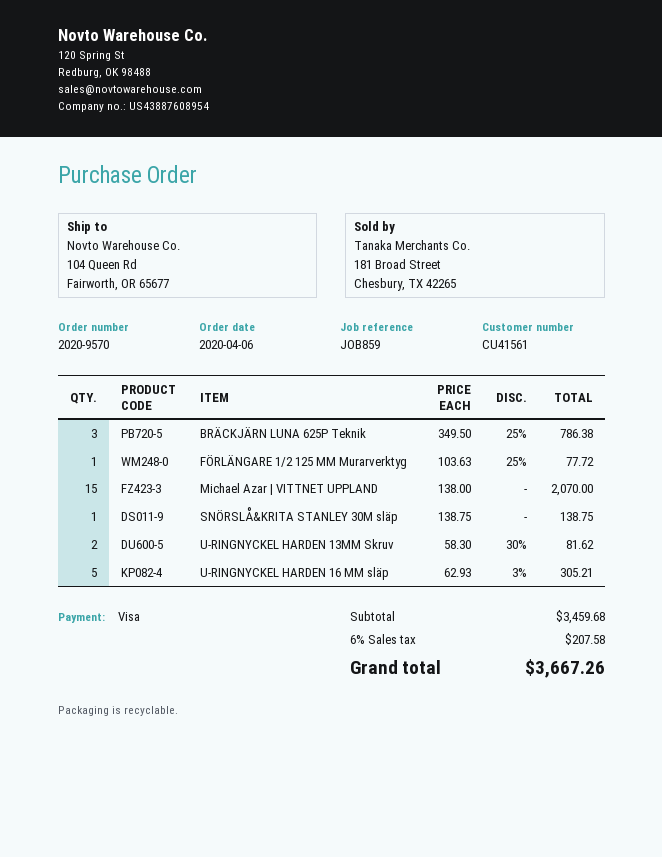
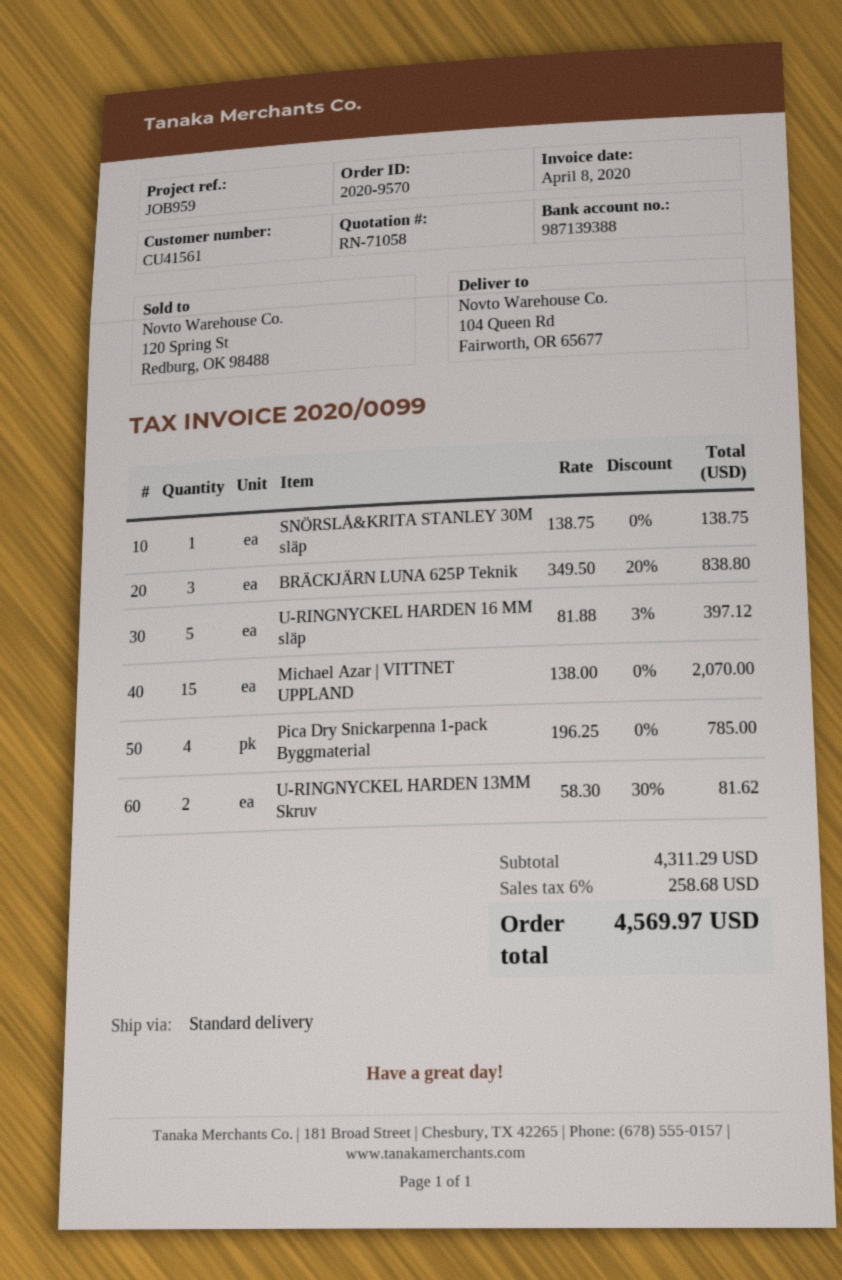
reference: JOB859 -> JOB959
BRÄCKJÄRN LUNA 625P Teknik: 3 x 349.50 - 25% = 786.38 -> 3 x 349.50 - 20% = 838.80
FÖRLÄNGARE 1/2 125 MM Murarverktyg: 1 x 103.63 - 25% = 77.72 -> none
U-RINGNYCKEL HARDEN 16 MM släp: 5 x 62.93 - 3% = 305.21 -> 5 x 81.88 - 3% = 397.12
Pica Dry Snickarpenna 1-pack Byggmaterial: none -> 4 x 196.25 = 785.00
subtotal: 3459.68 -> 4311.29
tax: 6% = 207.58 -> 6% = 258.68
total: 3667.26 -> 4569.97

